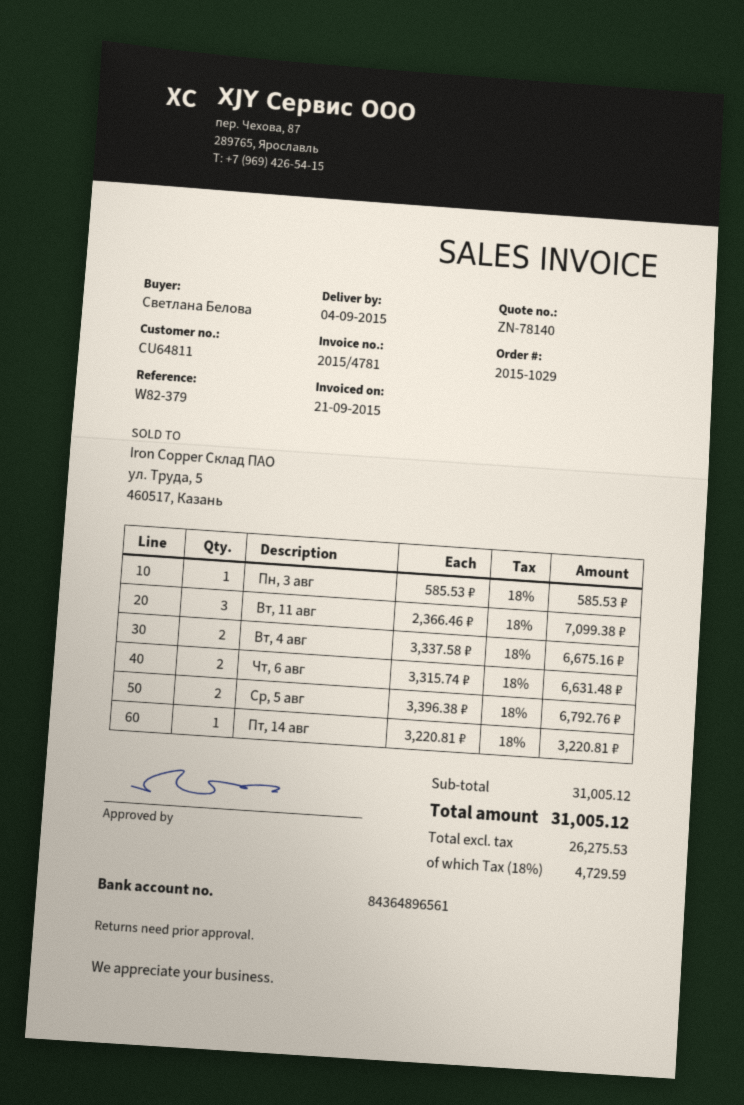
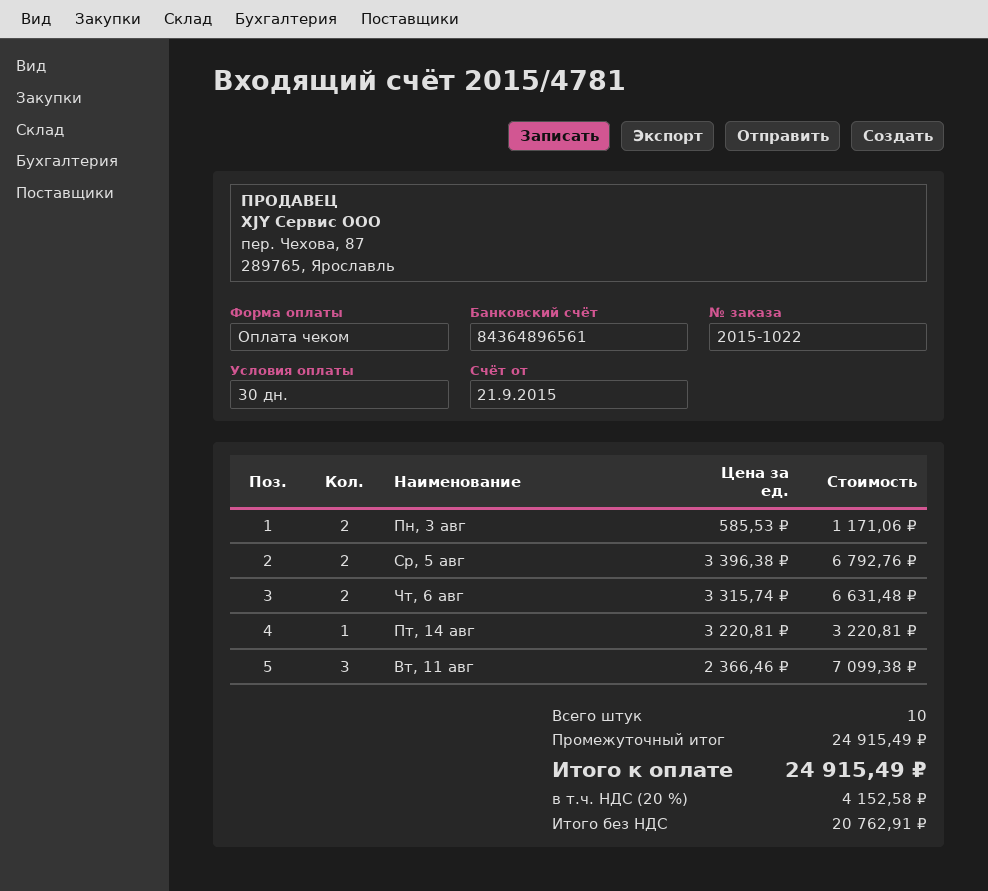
order number: 2015-1029 -> 2015-1022
Пн, 3 авг: 1 x 585.53 = 585.53 -> 2 x 585.53 = 1171.06
Вт, 4 авг: 2 x 3337.58 = 6675.16 -> none
subtotal: 31005.12 -> 24915.49
net: 26275.53 -> 20762.91
tax: 18% = 4729.59 -> 20% = 4152.58
total: 31005.12 -> 24915.49

